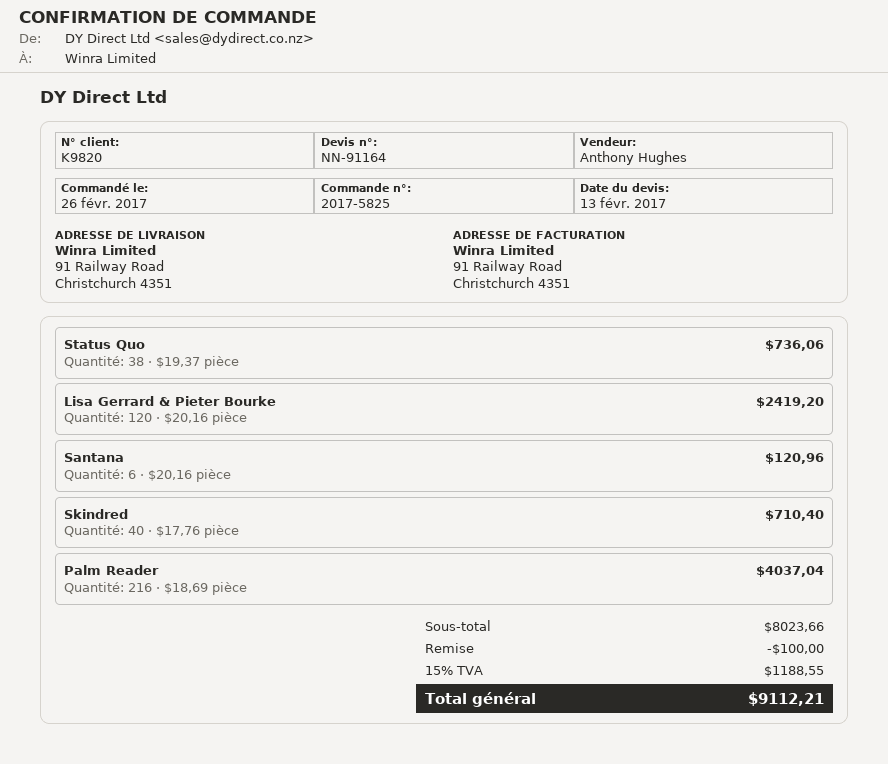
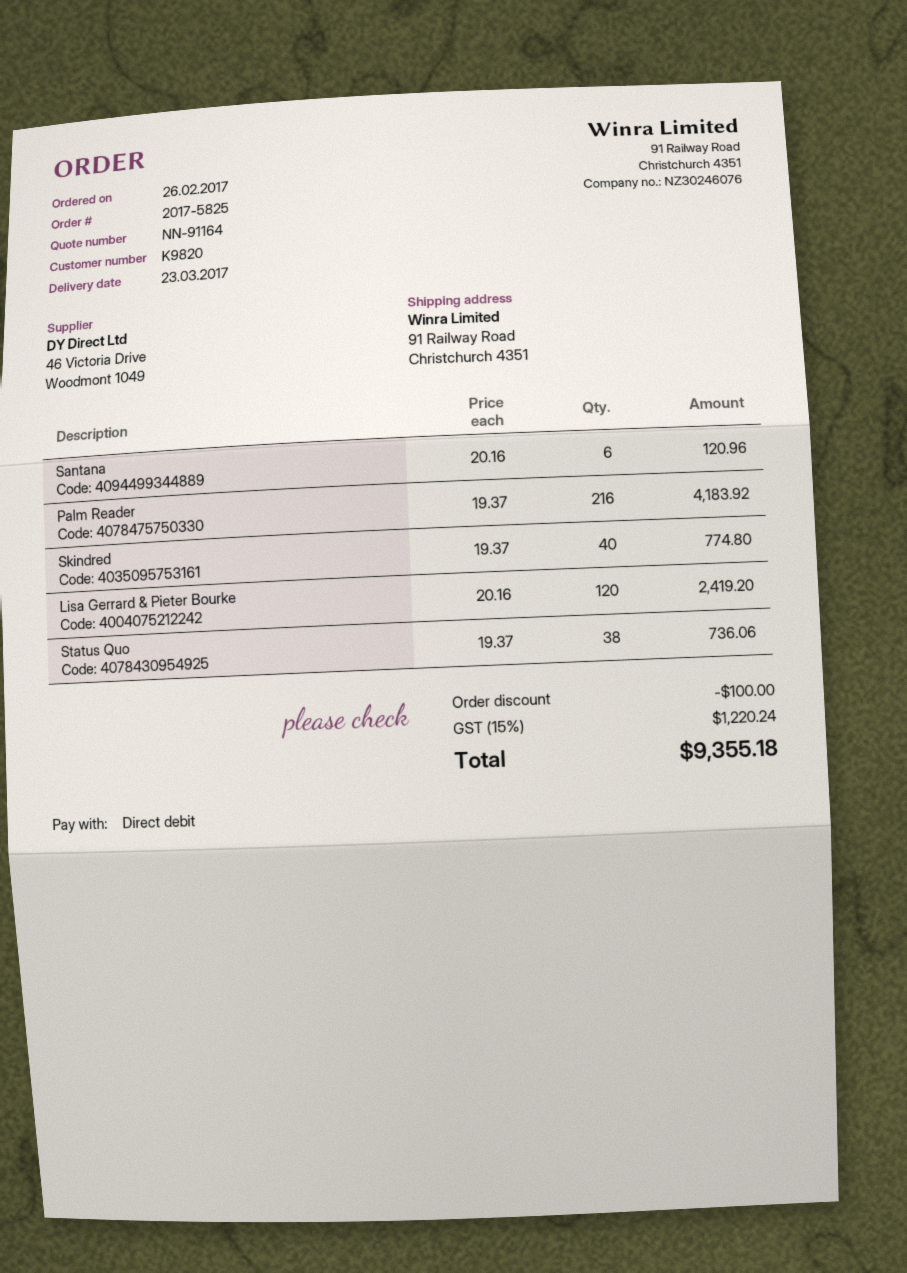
Skindred: 40 x 17.76 = 710.40 -> 40 x 19.37 = 774.80
Palm Reader: 216 x 18.69 = 4037.04 -> 216 x 19.37 = 4183.92
tax: 15% = 1188.55 -> 15% = 1220.24
total: 9112.21 -> 9355.18

